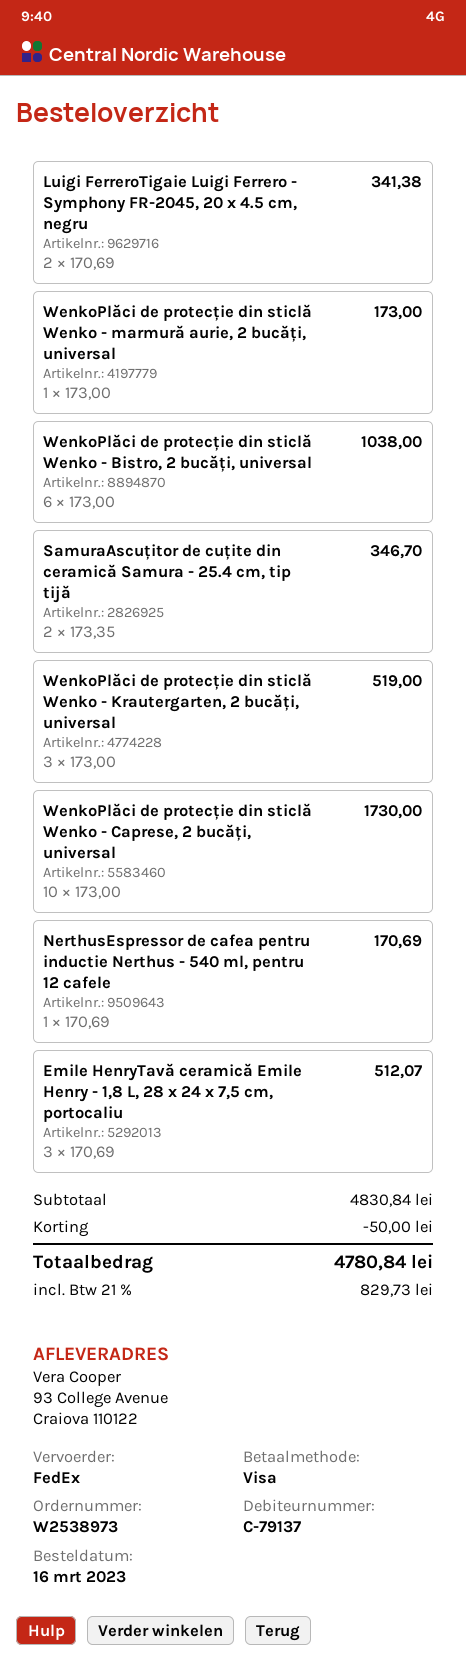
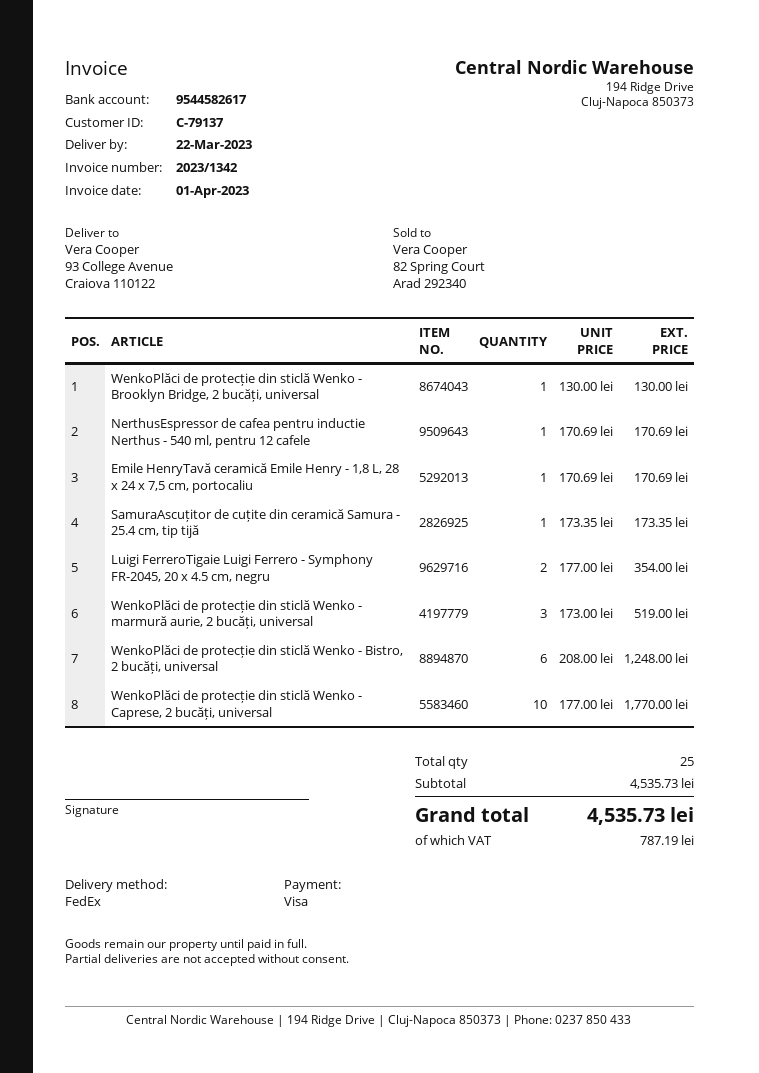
Luigi FerreroTigaie Luigi Ferrero - Symphony FR-2045, 20 x 4.5 cm, negru: 2 x 170.69 = 341.38 -> 2 x 177.00 = 354.00
WenkoPlăci de protecție din sticlă Wenko - marmură aurie, 2 bucăți, universal: 1 x 173.00 = 173.00 -> 3 x 173.00 = 519.00
WenkoPlăci de protecție din sticlă Wenko - Bistro, 2 bucăți, universal: 6 x 173.00 = 1038.00 -> 6 x 208.00 = 1248.00
SamuraAscuțitor de cuțite din ceramică Samura - 25.4 cm, tip tijă: 2 x 173.35 = 346.70 -> 1 x 173.35 = 173.35
WenkoPlăci de protecție din sticlă Wenko - Krautergarten, 2 bucăți, universal: 3 x 173.00 = 519.00 -> none
WenkoPlăci de protecție din sticlă Wenko - Caprese, 2 bucăți, universal: 10 x 173.00 = 1730.00 -> 10 x 177.00 = 1770.00
Emile HenryTavă ceramică Emile Henry - 1,8 L, 28 x 24 x 7,5 cm, portocaliu: 3 x 170.69 = 512.07 -> 1 x 170.69 = 170.69
WenkoPlăci de protecție din sticlă Wenko - Brooklyn Bridge, 2 bucăți, universal: none -> 1 x 130.00 = 130.00
subtotal: 4830.84 -> 4535.73
discount: 50.00 -> none
tax: 829.73 -> 787.19
total: 4780.84 -> 4535.73

